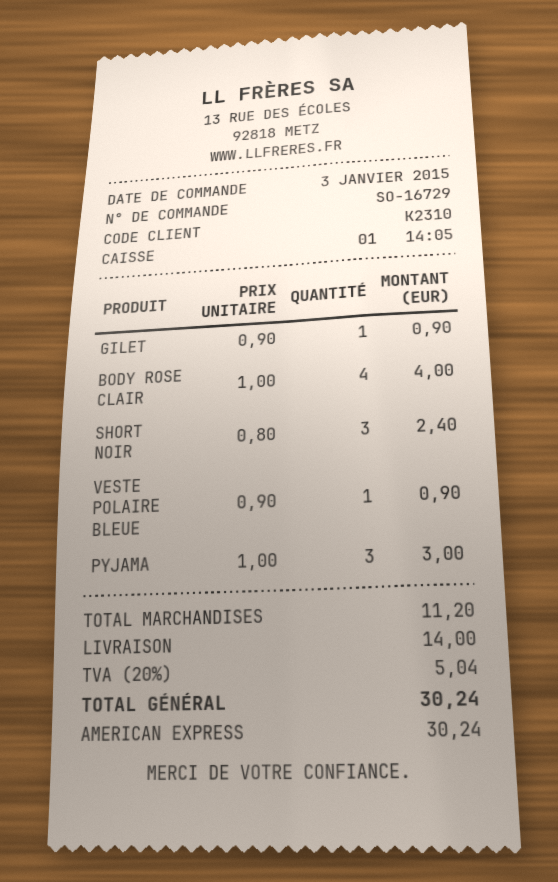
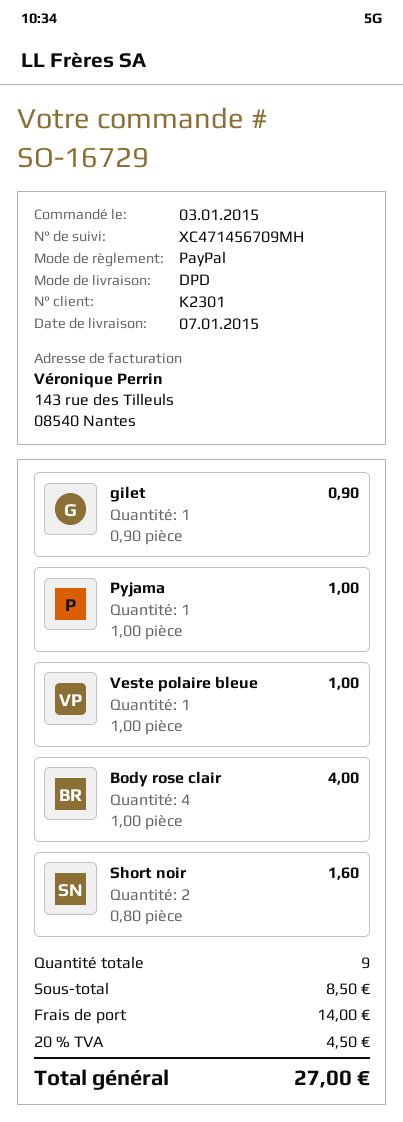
customer number: K2310 -> K2301
payment method: American Express -> PayPal
SHORT NOIR: 3 x 0.80 = 2.40 -> 2 x 0.80 = 1.60
VESTE POLAIRE BLEUE: 1 x 0.90 = 0.90 -> 1 x 1.00 = 1.00
PYJAMA: 3 x 1.00 = 3.00 -> 1 x 1.00 = 1.00
subtotal: 11.20 -> 8.50
tax: 20% = 5.04 -> 20% = 4.50
total: 30.24 -> 27.00

